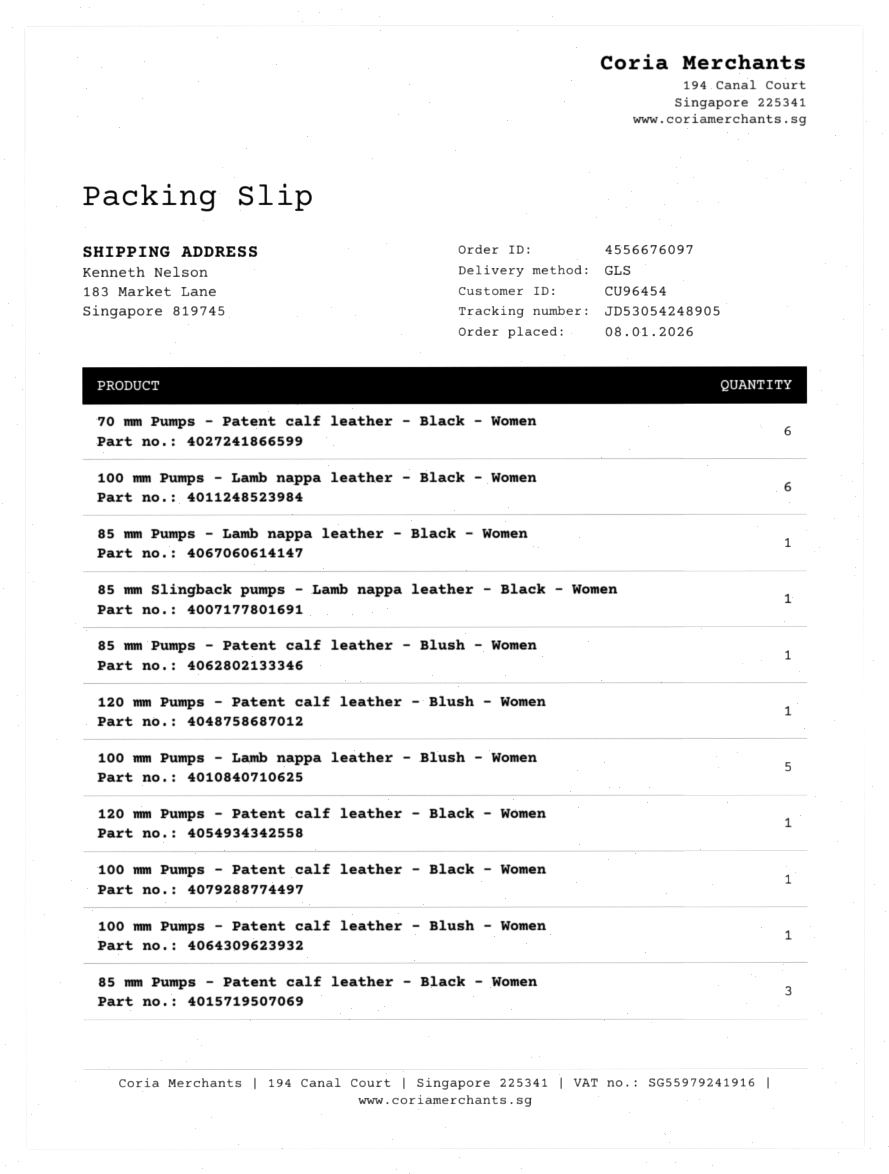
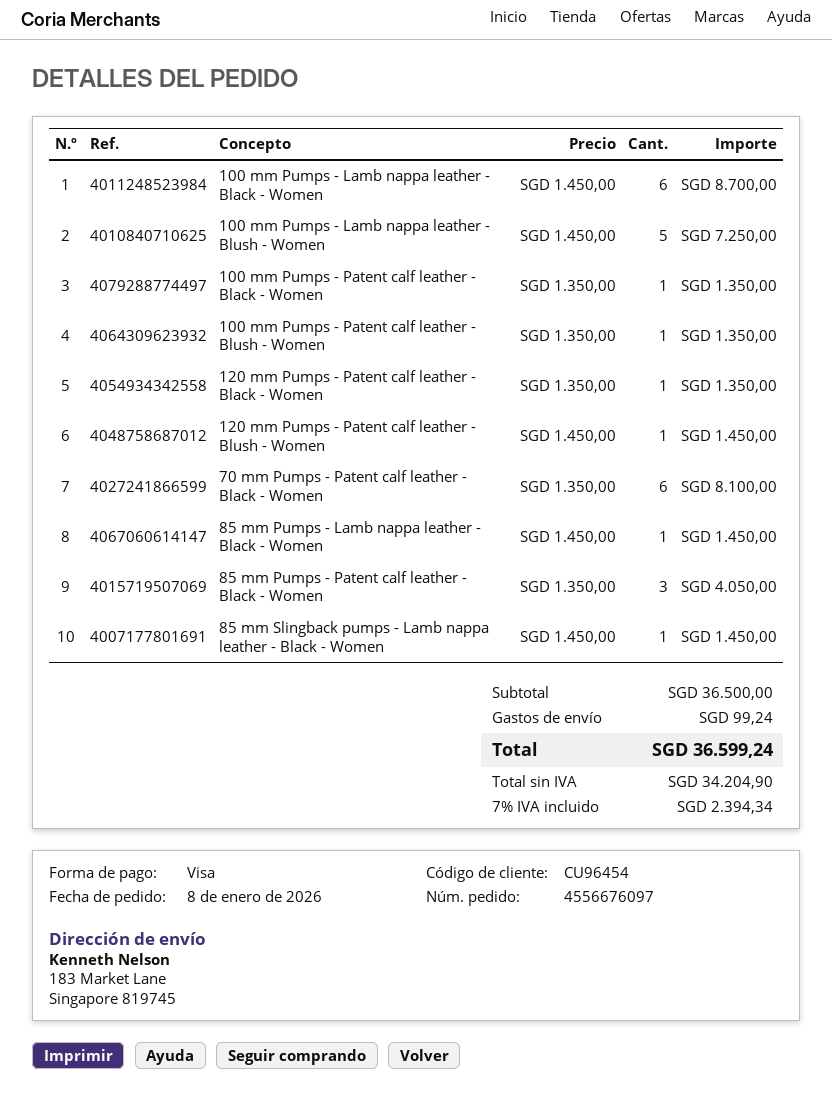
85 mm Pumps - Patent calf leather - Blush - Women: 1 -> none

